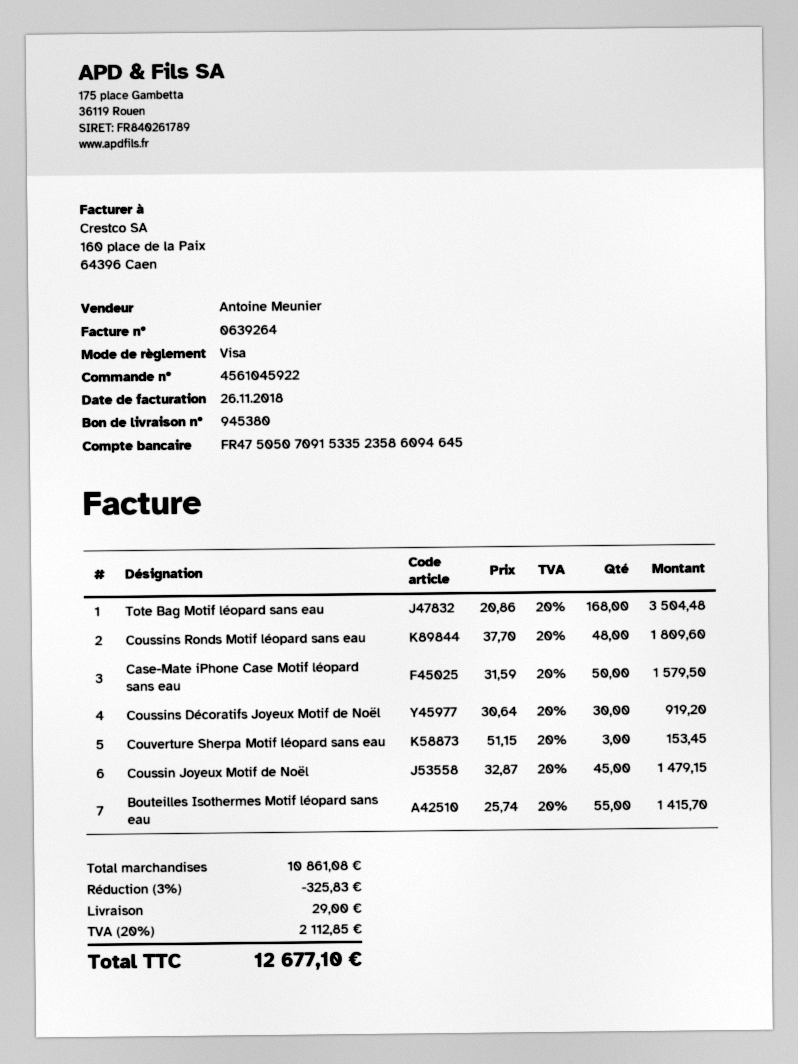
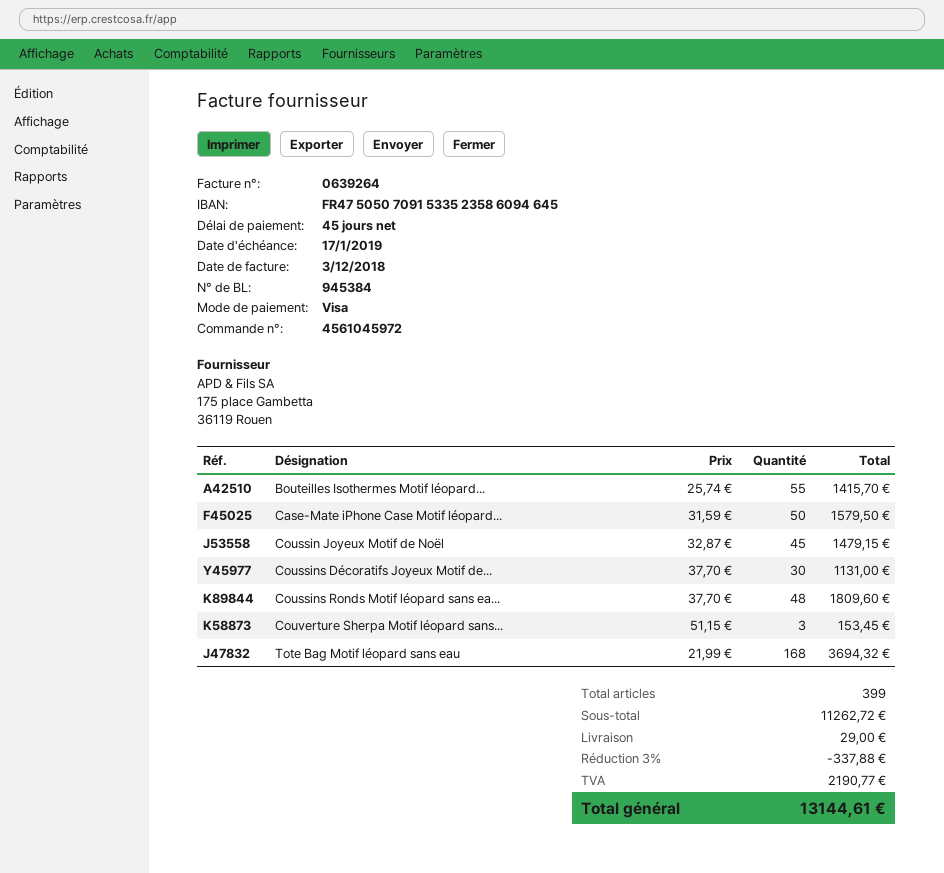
order number: 4561045922 -> 4561045972
delivery note number: 945380 -> 945384
invoice date: 2018-11-26 -> 2018-12-03
Tote Bag Motif léopard sans eau: 168 x 20.86 = 3504.48 -> 168 x 21.99 = 3694.32
Coussins Décoratifs Joyeux Motif de Noël: 30 x 30.64 = 919.20 -> 30 x 37.70 = 1131.00
subtotal: 10861.08 -> 11262.72
discount: 3% = 325.83 -> 3% = 337.88
tax: 2112.85 -> 2190.77
total: 12677.10 -> 13144.61

